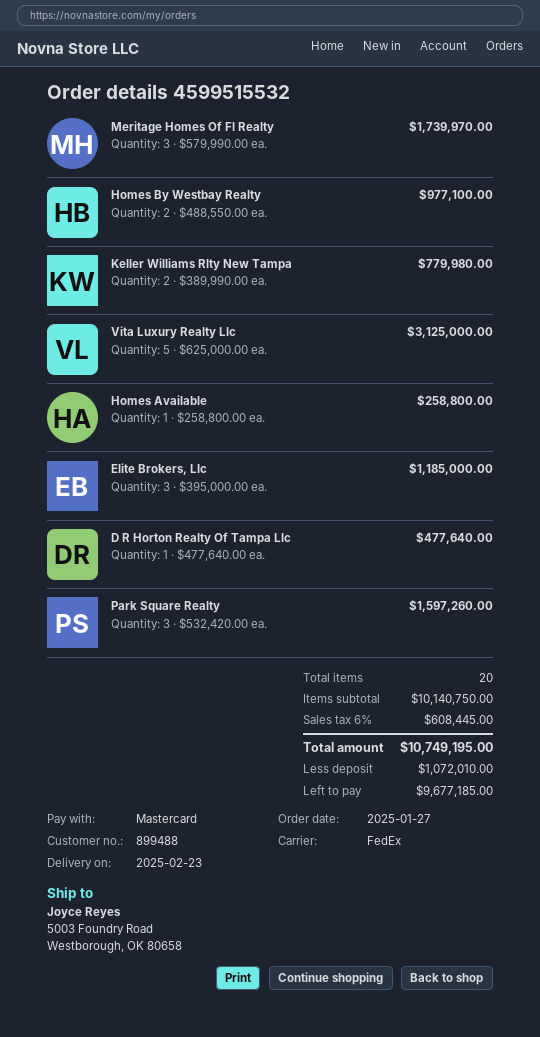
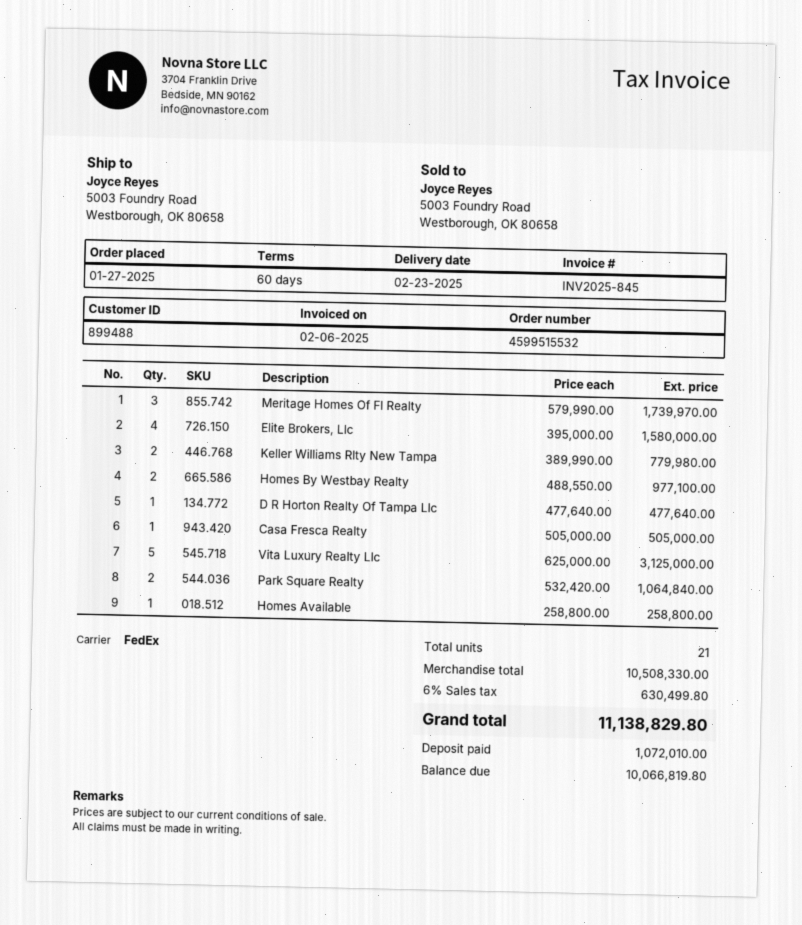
Elite Brokers, Llc: 3 x 395000.00 = 1185000.00 -> 4 x 395000.00 = 1580000.00
Park Square Realty: 3 x 532420.00 = 1597260.00 -> 2 x 532420.00 = 1064840.00
Casa Fresca Realty: none -> 1 x 505000.00 = 505000.00
total quantity: 20 -> 21
subtotal: 10140750.00 -> 10508330.00
tax: 6% = 608445.00 -> 6% = 630499.80
total: 10749195.00 -> 11138829.80
balance: 9677185.00 -> 10066819.80

